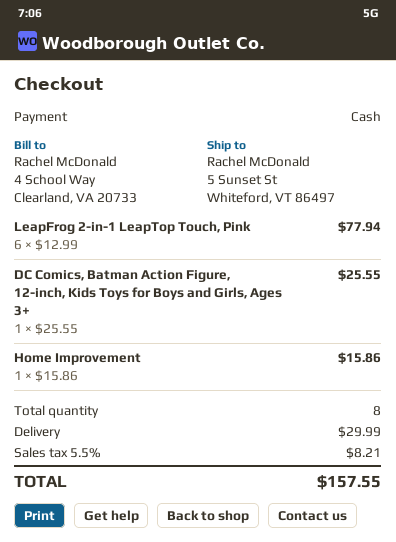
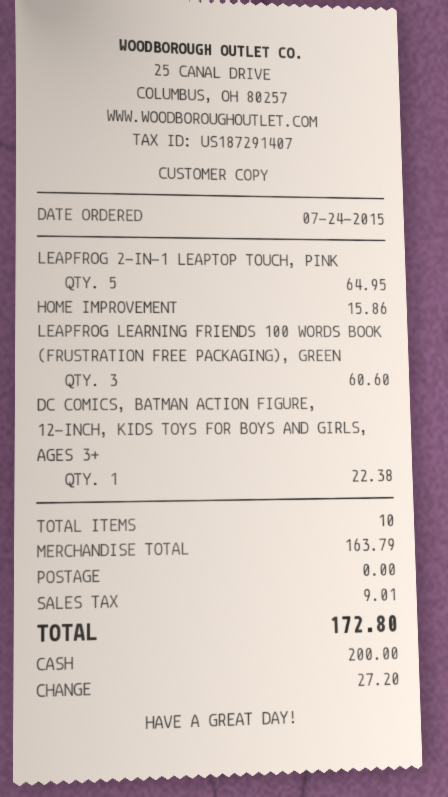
LeapFrog 2-in-1 LeapTop Touch, Pink: 6 for 77.94 -> 5 for 64.95
DC Comics, Batman Action Figure, 12-inch, Kids Toys for Boys and Girls, Ages 3+: 1 for 25.55 -> 1 for 22.38
LEAPFROG LEARNING FRIENDS 100 WORDS BOOK (FRUSTRATION FREE PACKAGING), GREEN: none -> 3 for 60.60
total quantity: 8 -> 10
shipping: 29.99 -> 0.00
tax: 8.21 -> 9.01
total: 157.55 -> 172.80

